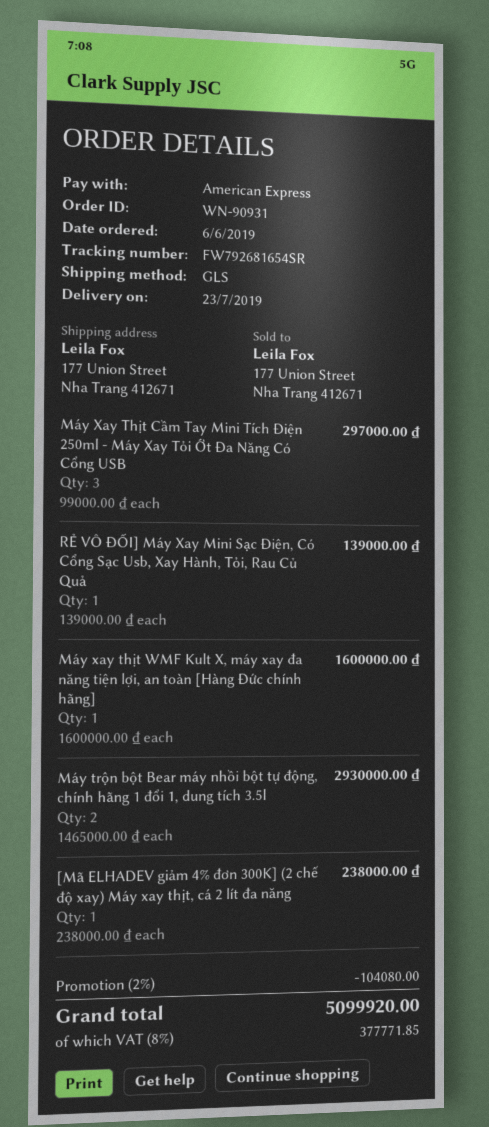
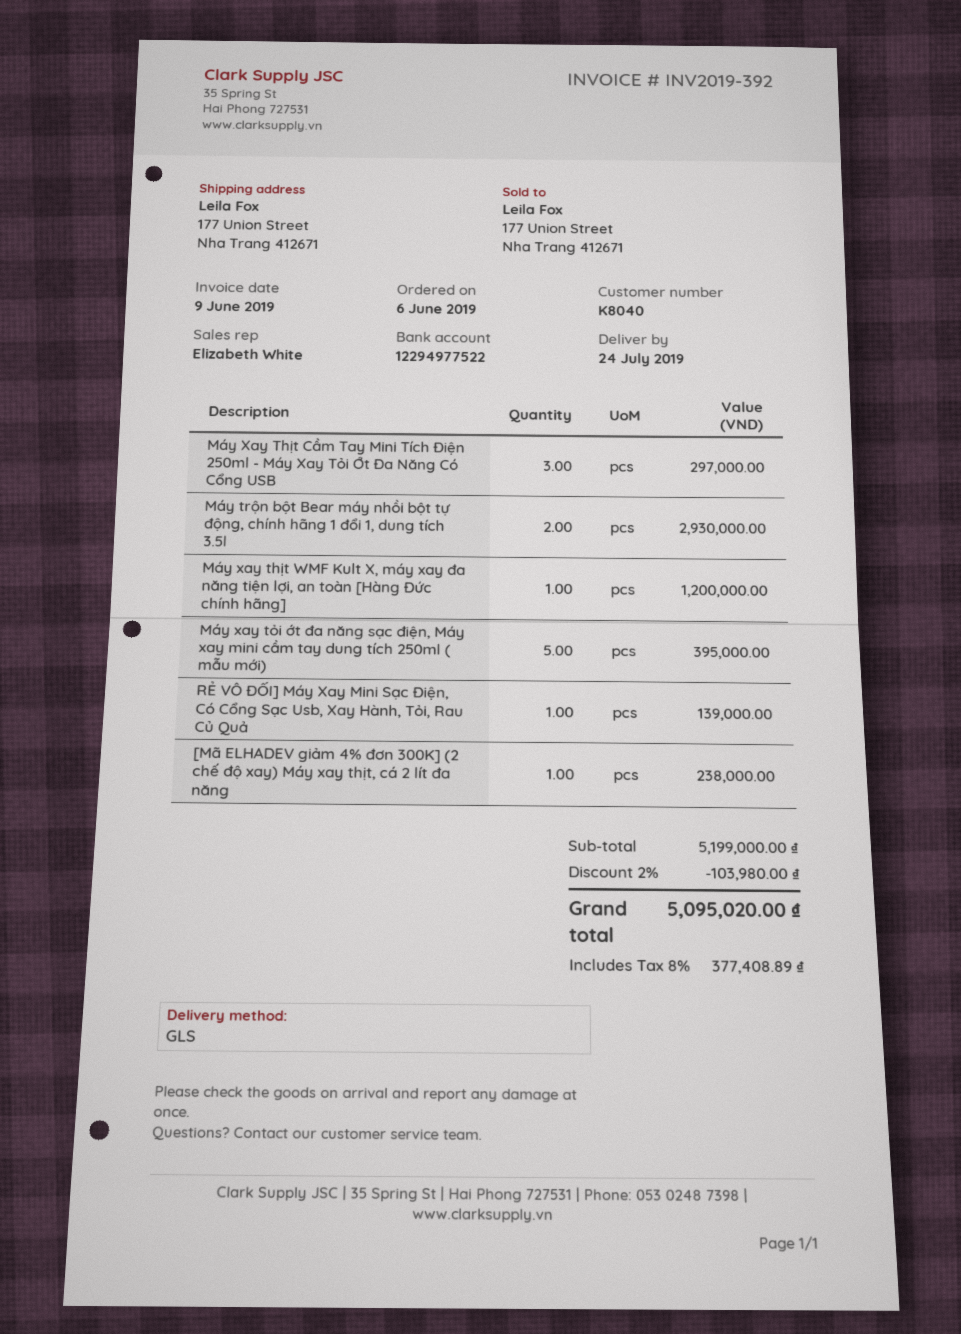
delivery date: 2019-07-23 -> 2019-07-24
Máy xay thịt WMF Kult X, máy xay đa năng tiện lợi, an toàn [Hàng Đức chính hãng]: 1 for 1600000.00 -> 1 for 1200000.00
Máy xay tỏi ớt đa năng sạc điện, Máy xay mini cầm tay dung tích 250ml ( mẫu mới): none -> 5 for 395000.00
discount: 2% = 104080.00 -> 2% = 103980.00
tax: 8% = 377771.85 -> 8% = 377408.89
total: 5099920.00 -> 5095020.00

